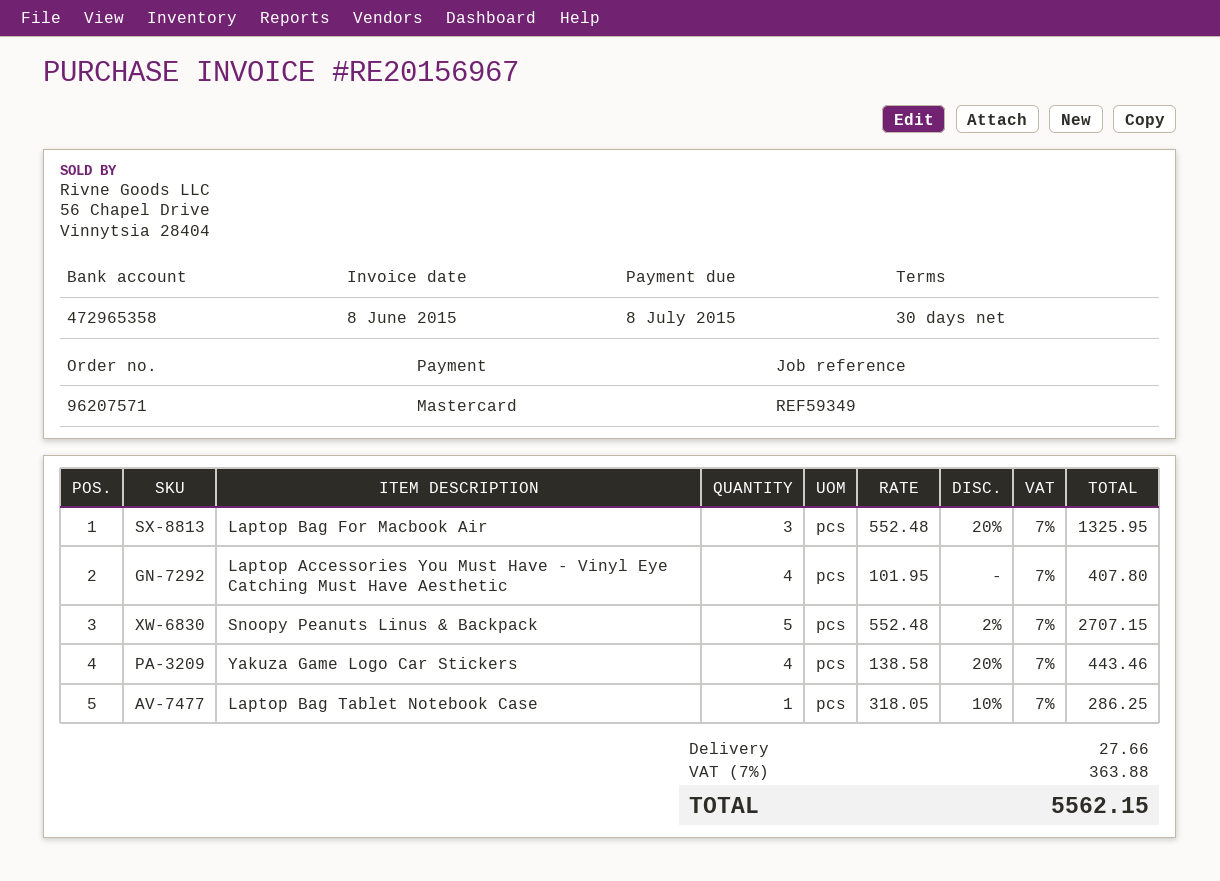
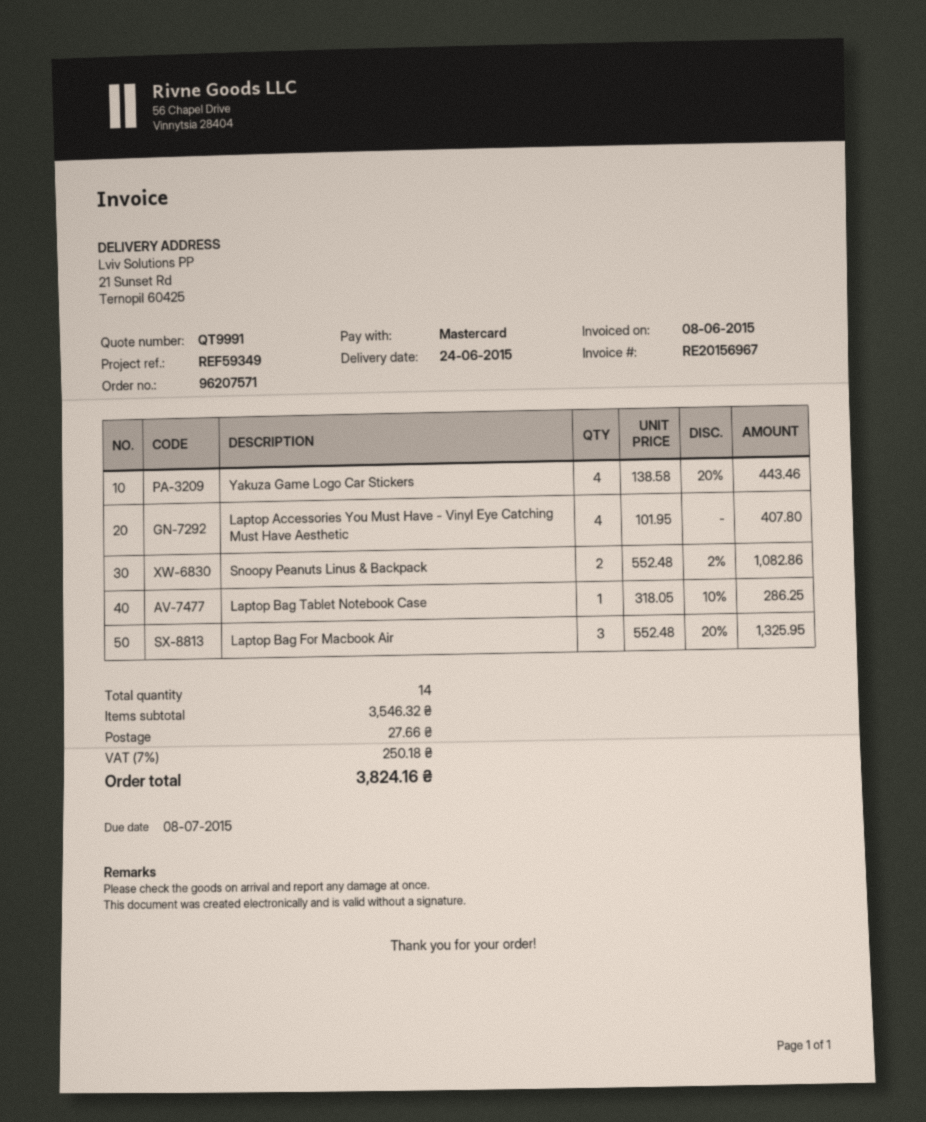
Snoopy Peanuts Linus & Backpack: 5 x 552.48 - 2% = 2707.15 -> 2 x 552.48 - 2% = 1082.86
tax: 7% = 363.88 -> 7% = 250.18
total: 5562.15 -> 3824.16

